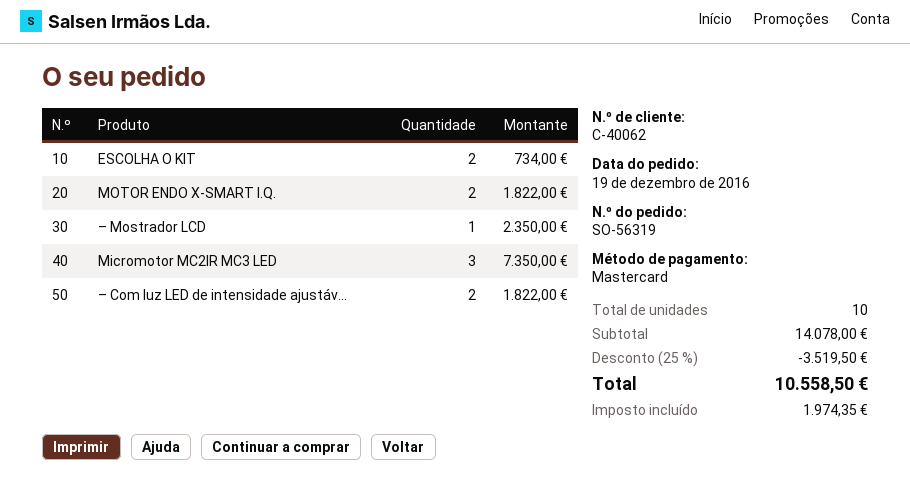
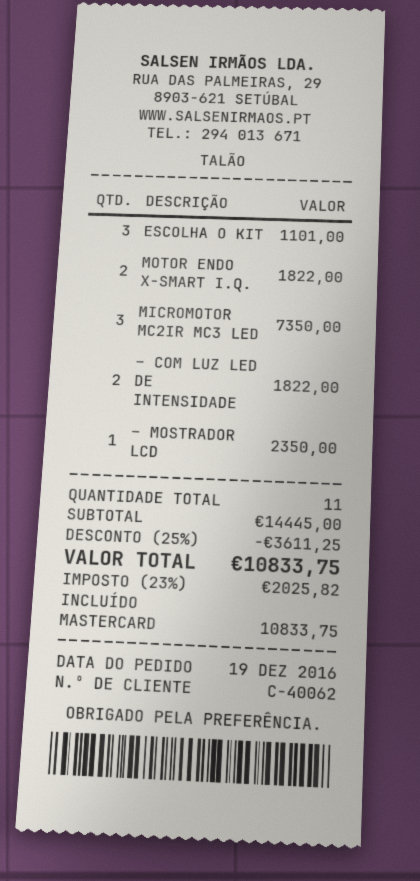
ESCOLHA O KIT: 2 for 734.00 -> 3 for 1101.00
total quantity: 10 -> 11
subtotal: 14078.00 -> 14445.00
discount: 25% = 3519.50 -> 25% = 3611.25
tax: 1974.35 -> 2025.82
total: 10558.50 -> 10833.75

